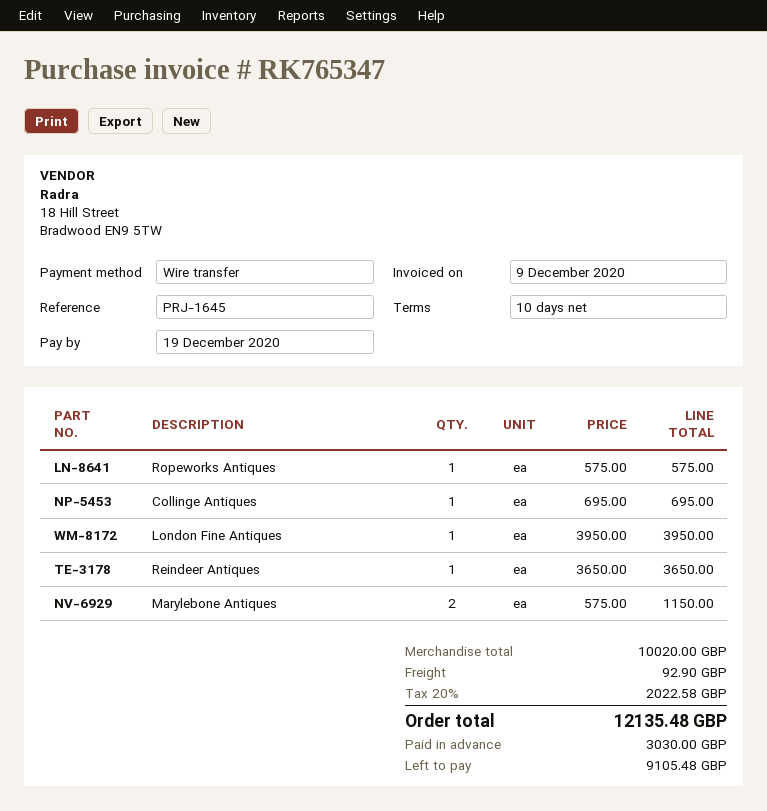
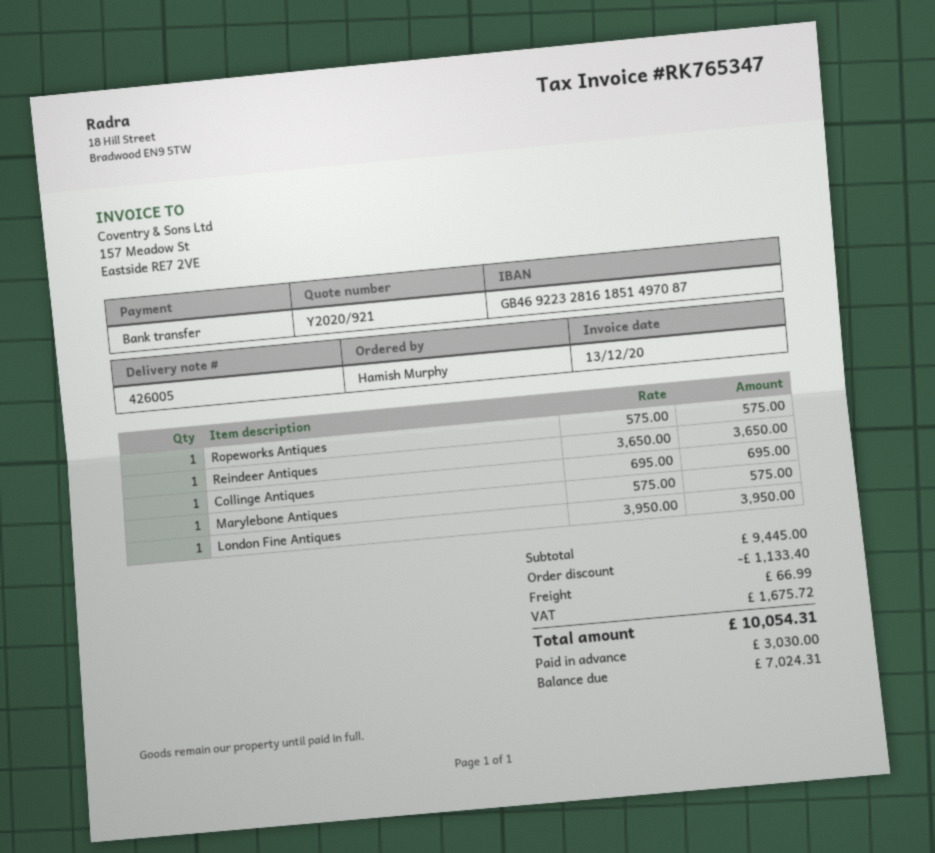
invoice date: 2020-12-09 -> 2020-12-13
Marylebone Antiques: 2 x 575.00 = 1150.00 -> 1 x 575.00 = 575.00
subtotal: 10020.00 -> 9445.00
discount: none -> 1133.40
shipping: 92.90 -> 66.99
tax: 2022.58 -> 1675.72
total: 12135.48 -> 10054.31
balance: 9105.48 -> 7024.31

